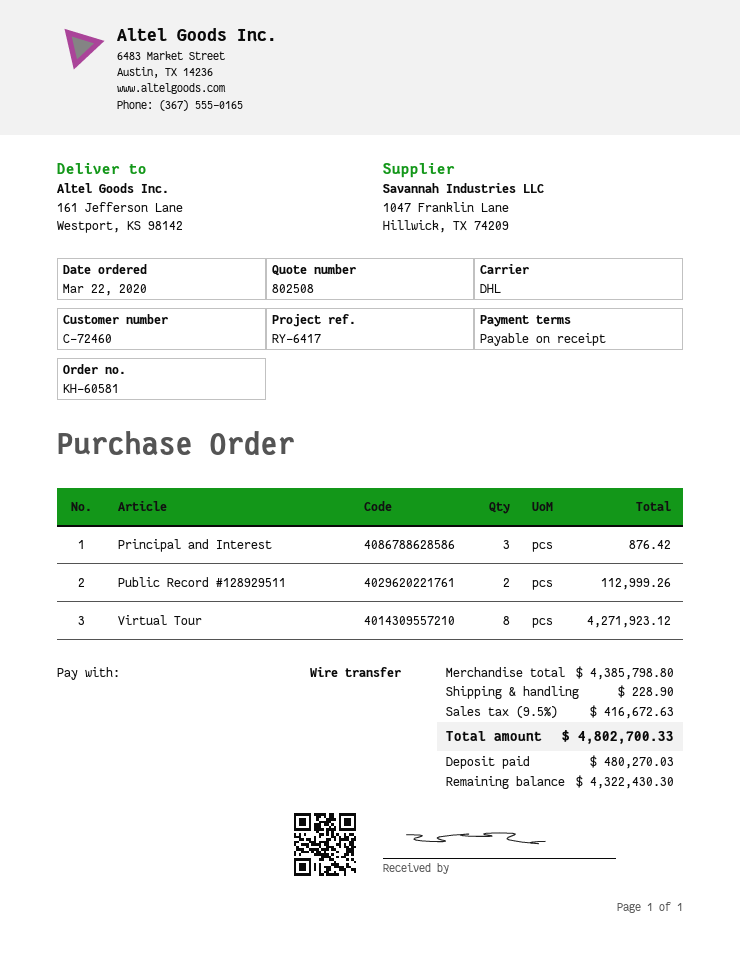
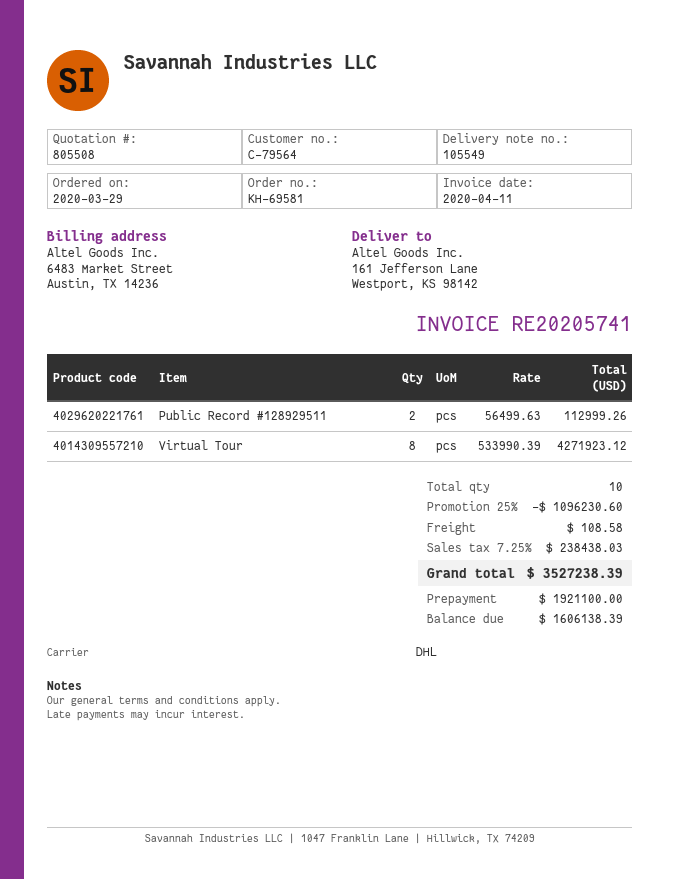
quote number: 802508 -> 805508
order number: KH-60581 -> KH-69581
order date: 2020-03-22 -> 2020-03-29
customer number: C-72460 -> C-79564
Principal and Interest: 3 for 876.42 -> none
discount: none -> 25% = 1096230.60
shipping: 228.90 -> 108.58
tax: 9.5% = 416672.63 -> 7.25% = 238438.03
total: 4802700.33 -> 3527238.39
deposit: 480270.03 -> 1921100.00
balance: 4322430.30 -> 1606138.39

